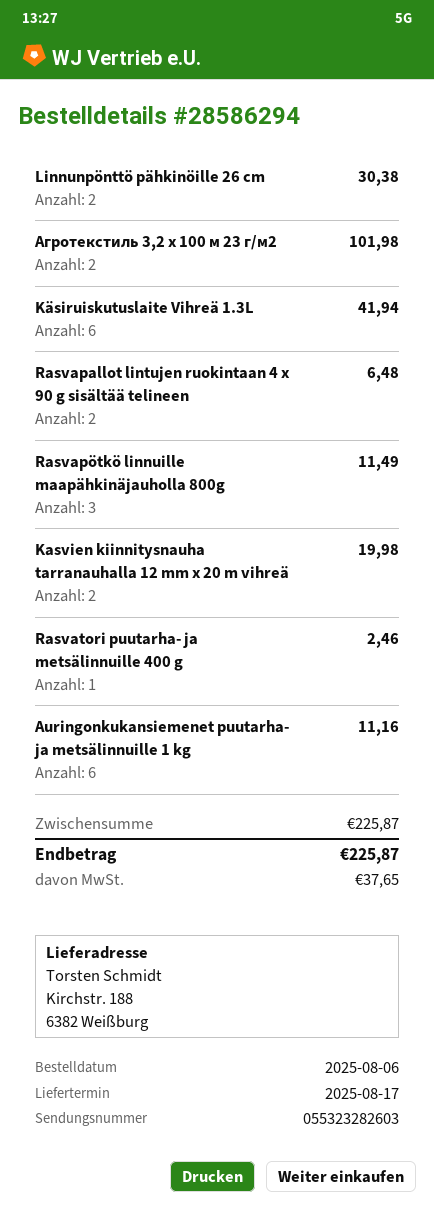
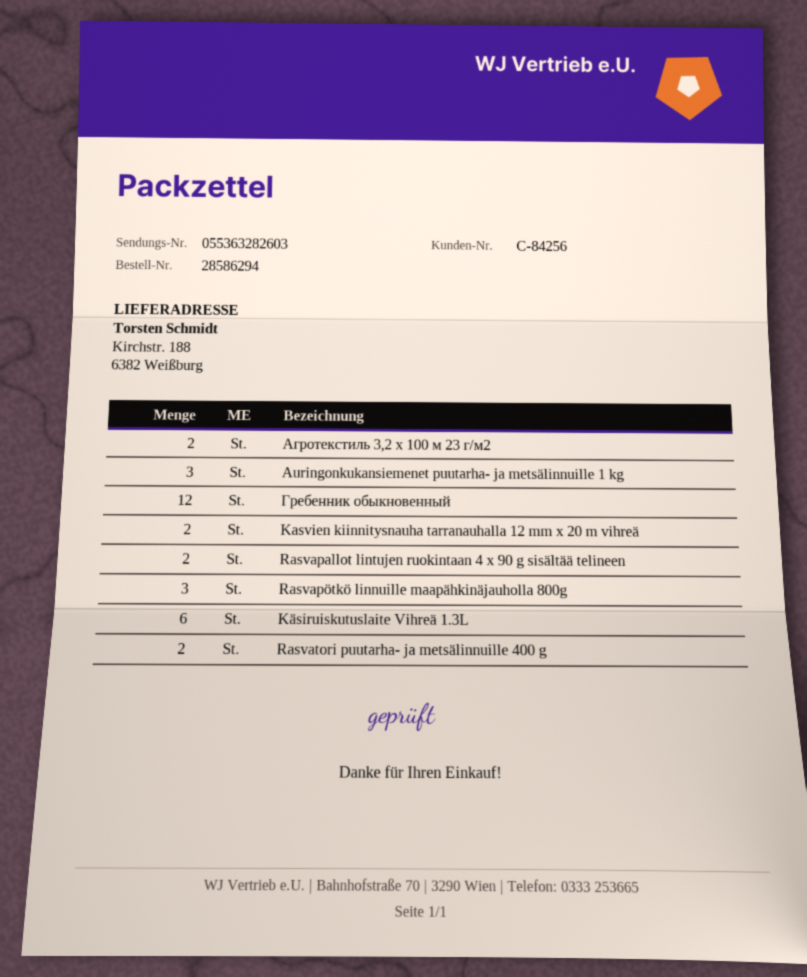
tracking number: 055323282603 -> 055363282603
Linnunpönttö pähkinöille 26 cm: 2 -> none
Rasvatori puutarha- ja metsälinnuille 400 g: 1 -> 2
Auringonkukansiemenet puutarha- ja metsälinnuille 1 kg: 6 -> 3
Гребенник обыкновенный: none -> 12

